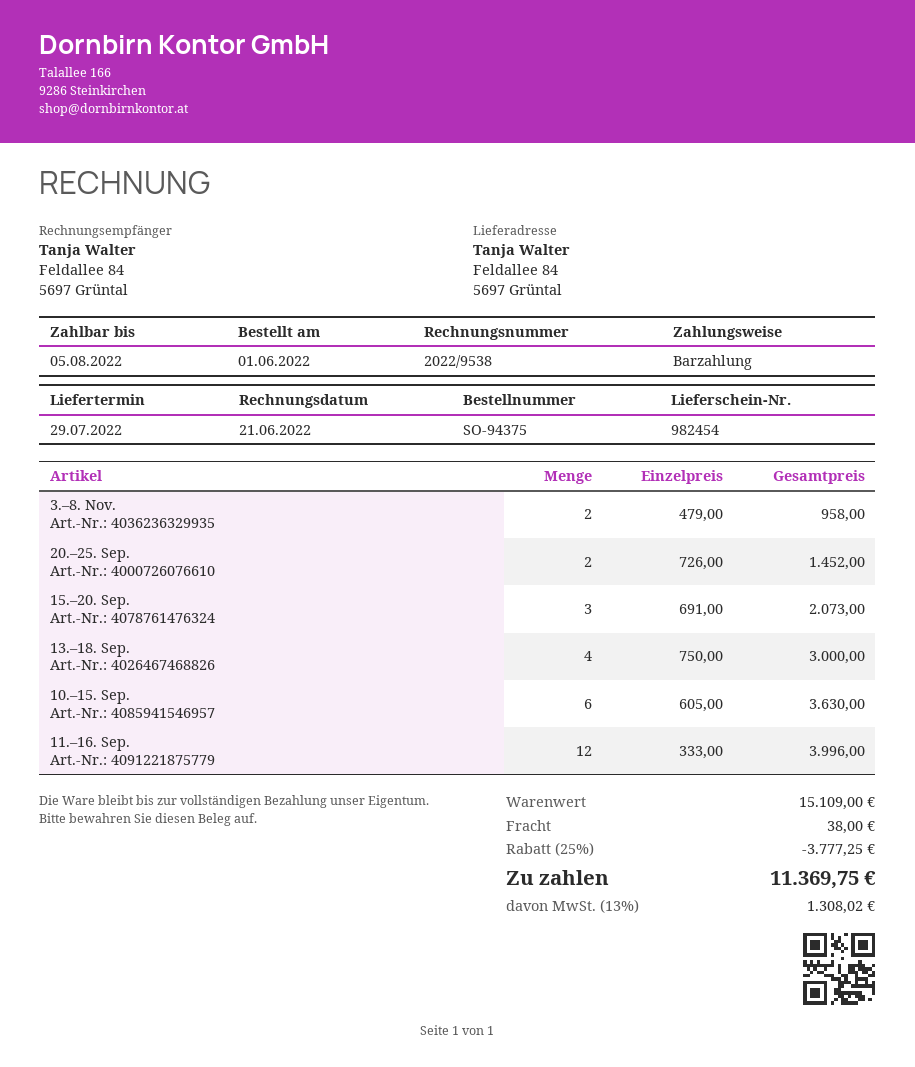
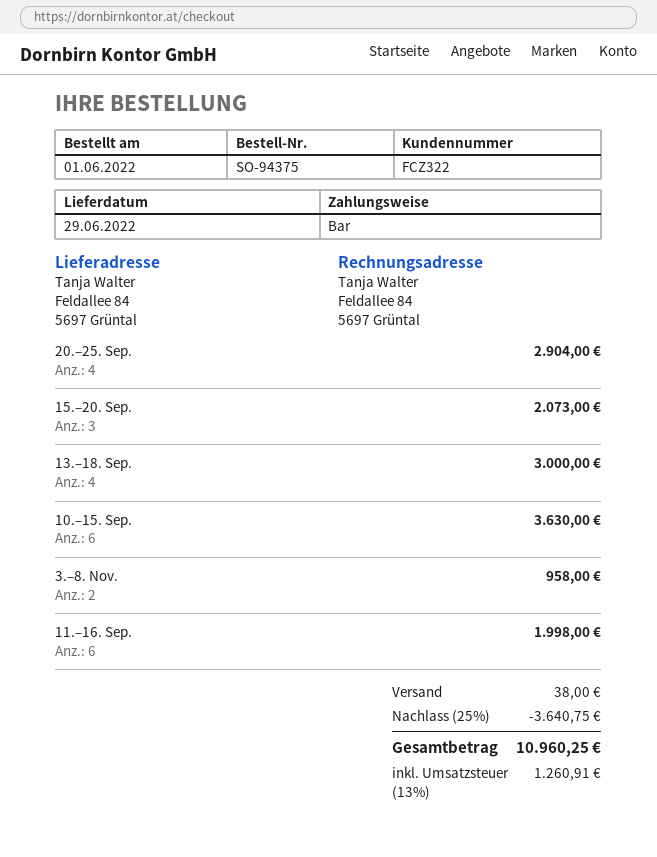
delivery date: 2022-07-29 -> 2022-06-29
20.–25. Sep.: 2 for 1452.00 -> 4 for 2904.00
11.–16. Sep.: 12 for 3996.00 -> 6 for 1998.00
discount: 25% = 3777.25 -> 25% = 3640.75
tax: 13% = 1308.02 -> 13% = 1260.91
total: 11369.75 -> 10960.25

